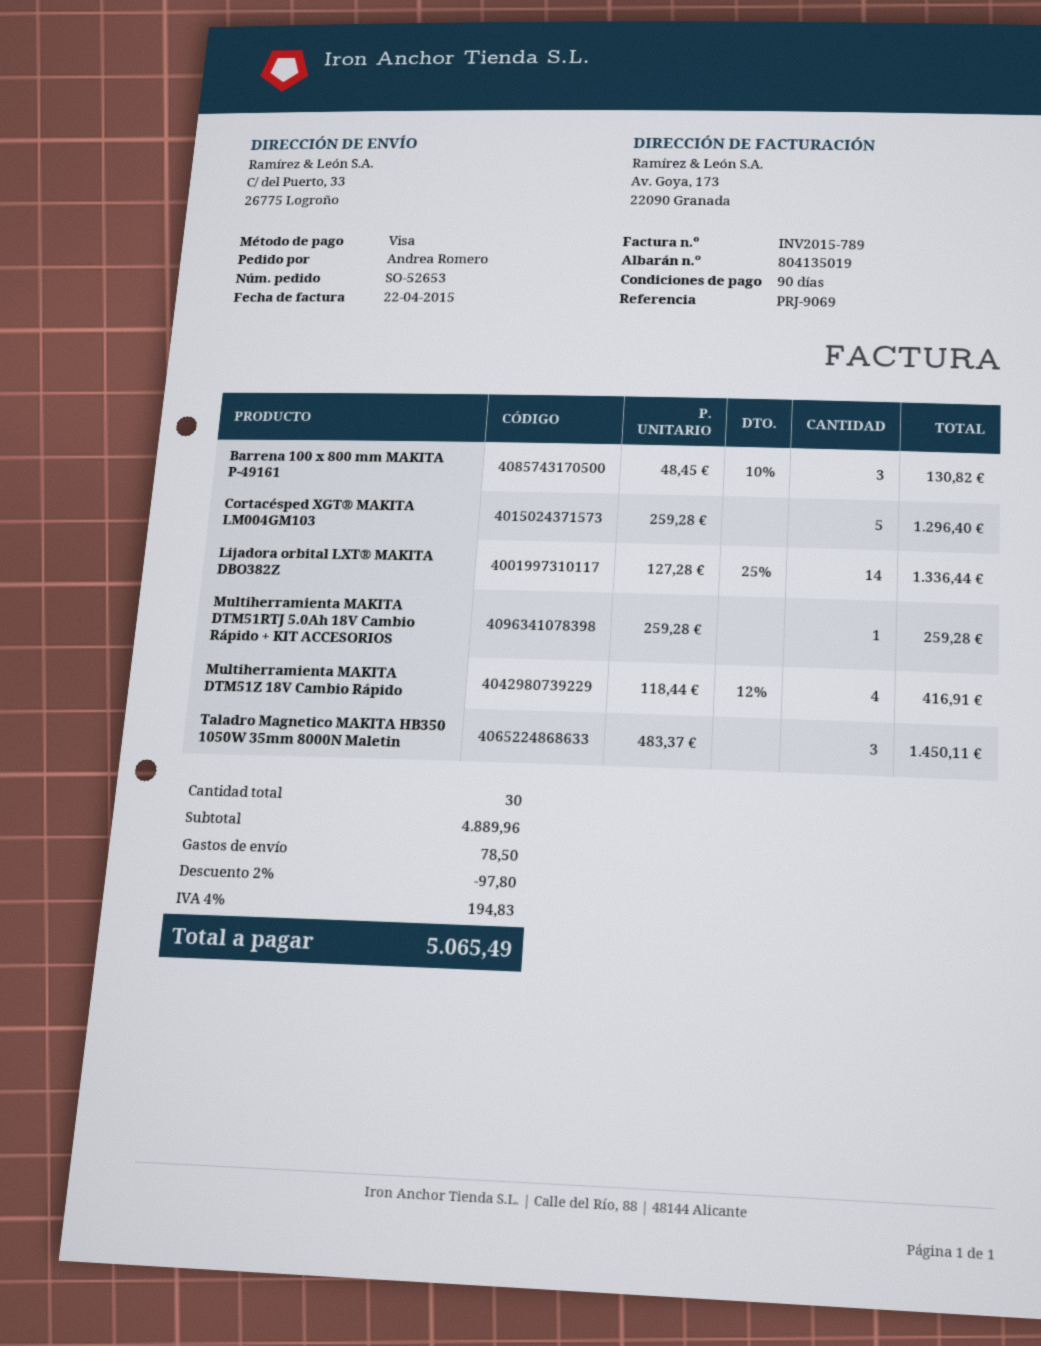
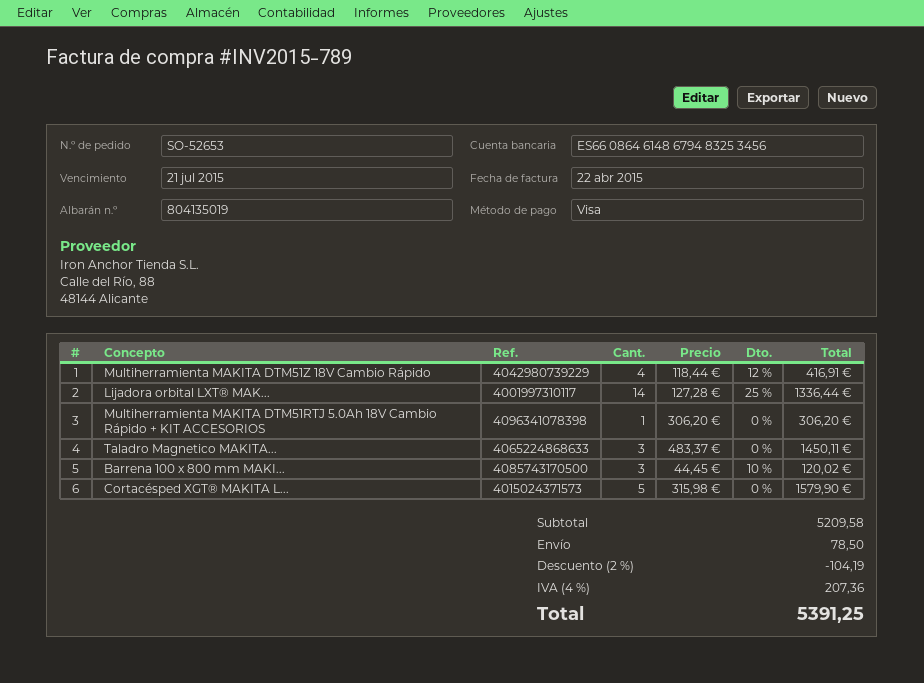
Barrena 100 x 800 mm MAKITA P-49161: 3 x 48.45 - 10% = 130.82 -> 3 x 44.45 - 10% = 120.02
Cortacésped XGT® MAKITA LM004GM103: 5 x 259.28 = 1296.40 -> 5 x 315.98 = 1579.90
Multiherramienta MAKITA DTM51RTJ 5.0Ah 18V Cambio Rápido + KIT ACCESORIOS: 1 x 259.28 = 259.28 -> 1 x 306.20 = 306.20
subtotal: 4889.96 -> 5209.58
discount: 2% = 97.80 -> 2% = 104.19
tax: 4% = 194.83 -> 4% = 207.36
total: 5065.49 -> 5391.25

